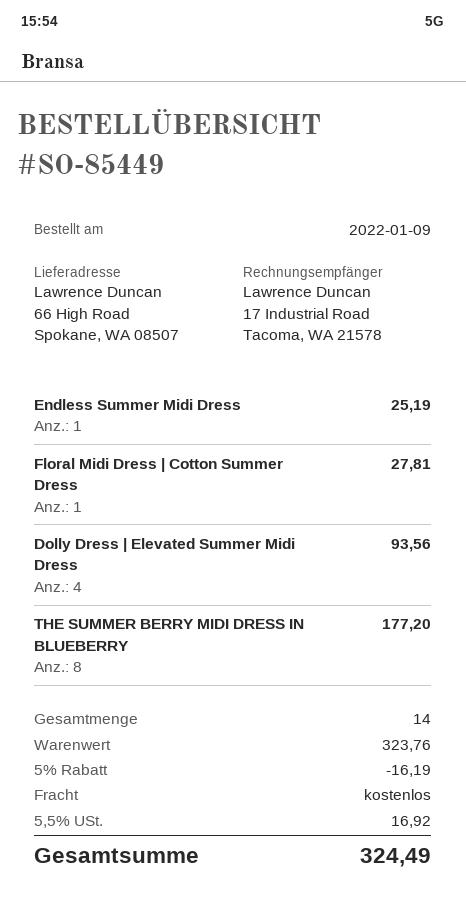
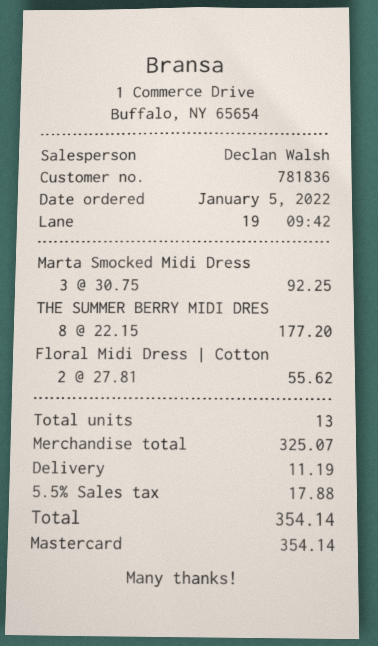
order date: 2022-01-09 -> 2022-01-05
Endless Summer Midi Dress: 1 for 25.19 -> none
Floral Midi Dress | Cotton Summer Dress: 1 for 27.81 -> 2 for 55.62
Dolly Dress | Elevated Summer Midi Dress: 4 for 93.56 -> none
Marta Smocked Midi Dress: none -> 3 for 92.25
total quantity: 14 -> 13
subtotal: 323.76 -> 325.07
discount: 5% = 16.19 -> none
shipping: 0.00 -> 11.19
tax: 5.5% = 16.92 -> 5.5% = 17.88
total: 324.49 -> 354.14

